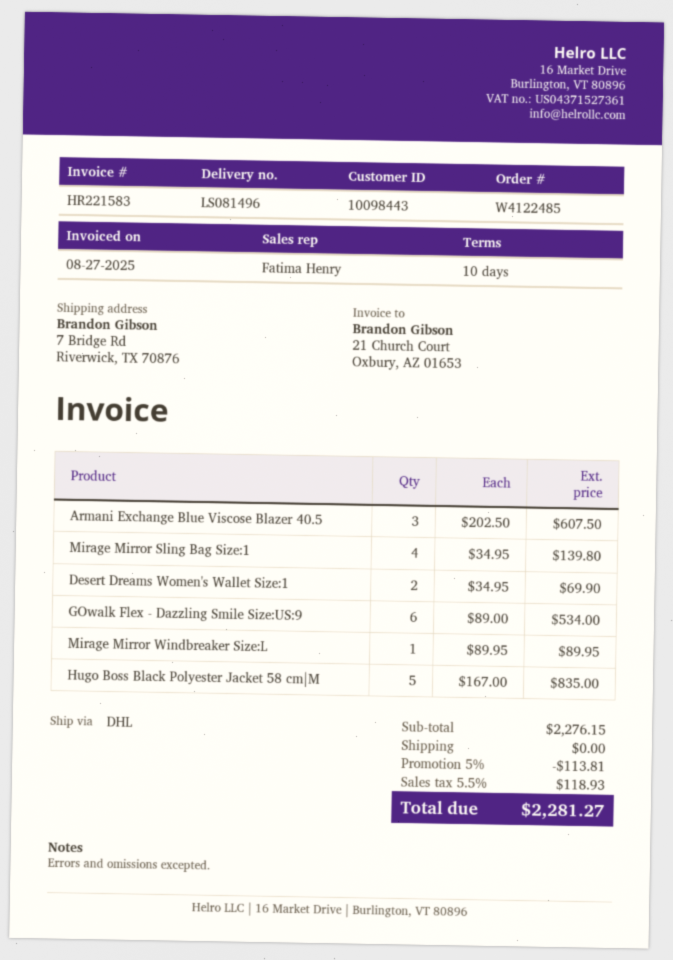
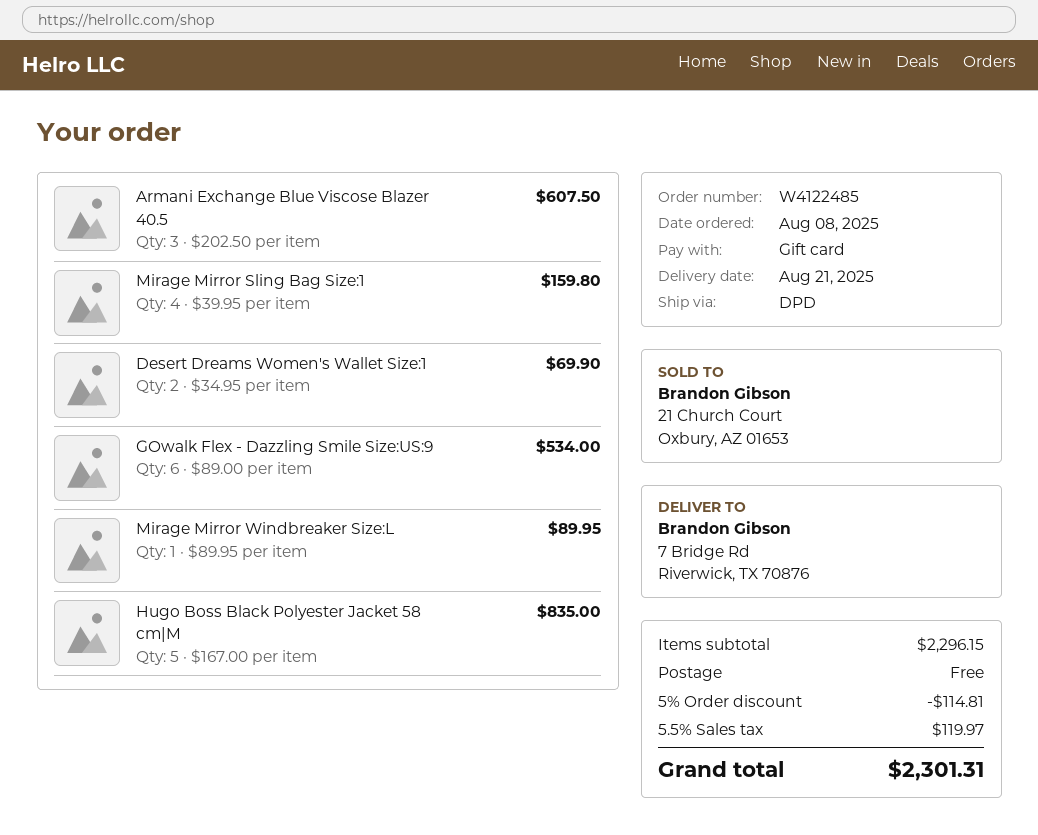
shipping method: DHL -> DPD
Mirage Mirror Sling Bag Size:1: 4 x 34.95 = 139.80 -> 4 x 39.95 = 159.80
subtotal: 2276.15 -> 2296.15
discount: 5% = 113.81 -> 5% = 114.81
tax: 5.5% = 118.93 -> 5.5% = 119.97
total: 2281.27 -> 2301.31

